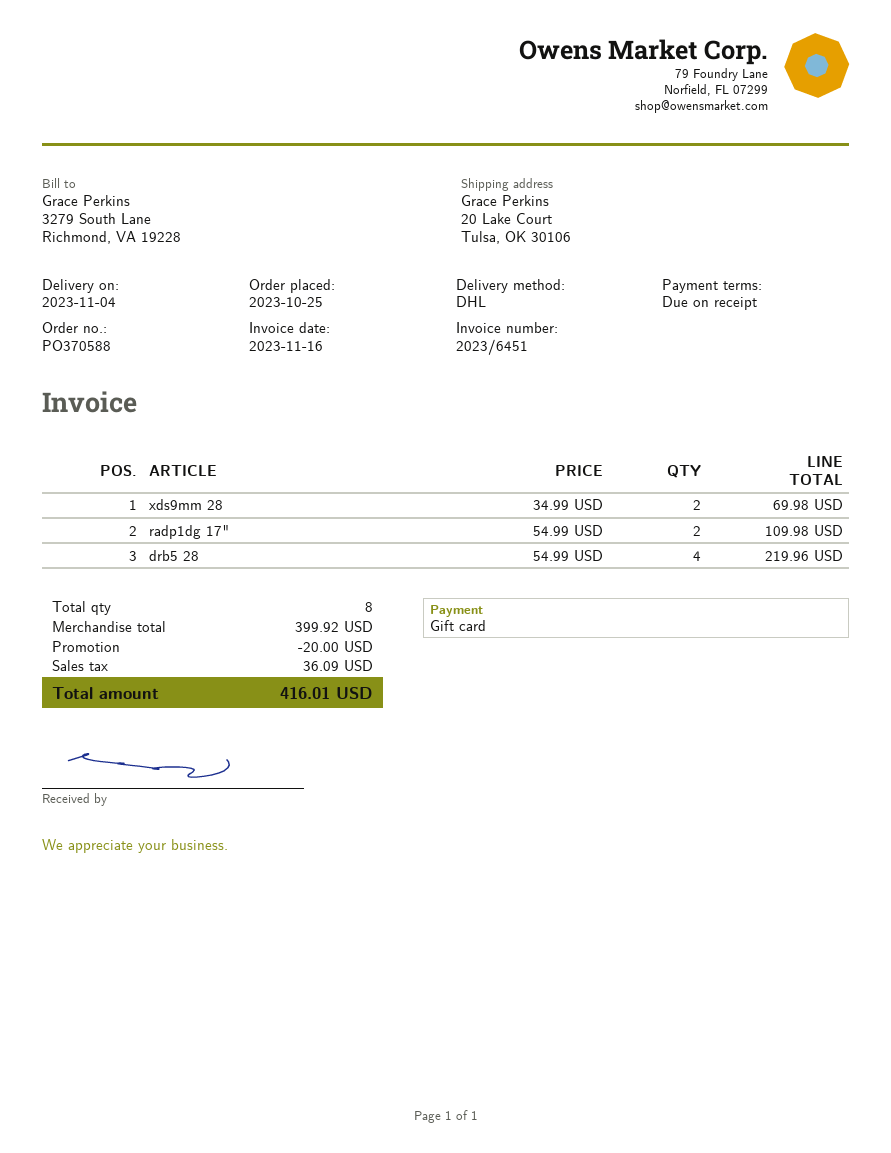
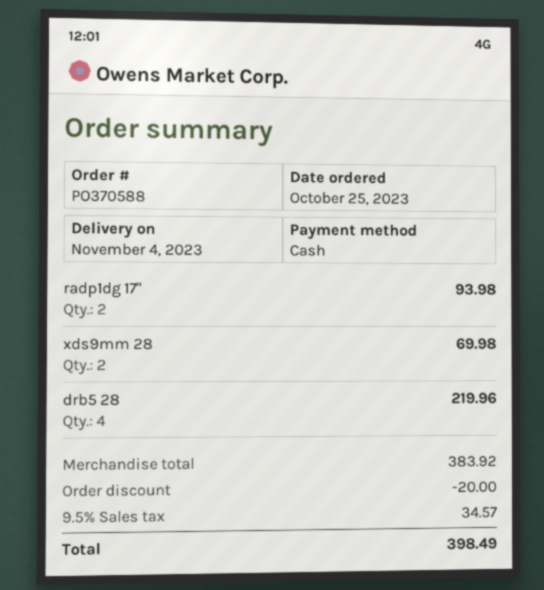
payment method: gift card -> cash
radp1dg 17": 2 for 109.98 -> 2 for 93.98
subtotal: 399.92 -> 383.92
tax: 36.09 -> 34.57
total: 416.01 -> 398.49

